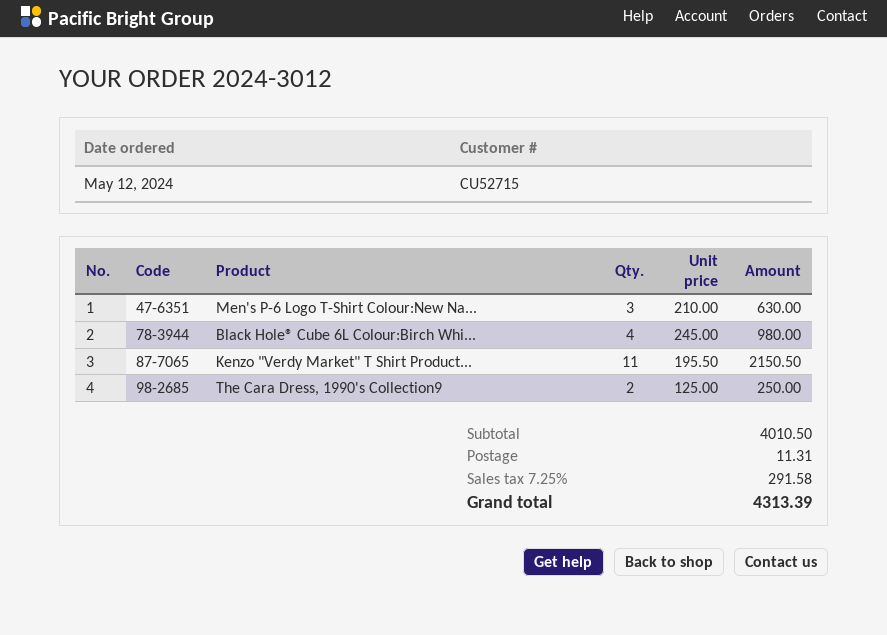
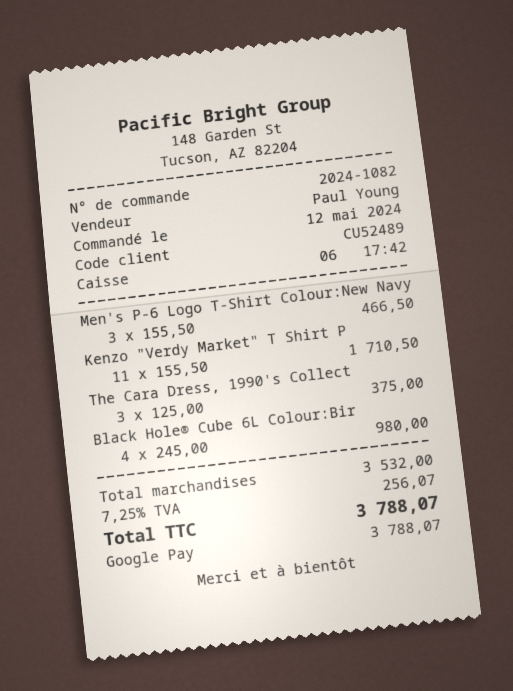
order number: 2024-3012 -> 2024-1082
customer number: CU52715 -> CU52489
Men's P-6 Logo T-Shirt Colour:New Na...: 3 x 210.00 = 630.00 -> 3 x 155.50 = 466.50
Kenzo "Verdy Market" T Shirt Product...: 11 x 195.50 = 2150.50 -> 11 x 155.50 = 1710.50
The Cara Dress, 1990's Collection9: 2 x 125.00 = 250.00 -> 3 x 125.00 = 375.00
subtotal: 4010.50 -> 3532.00
shipping: 11.31 -> none
tax: 7.25% = 291.58 -> 7.25% = 256.07
total: 4313.39 -> 3788.07

